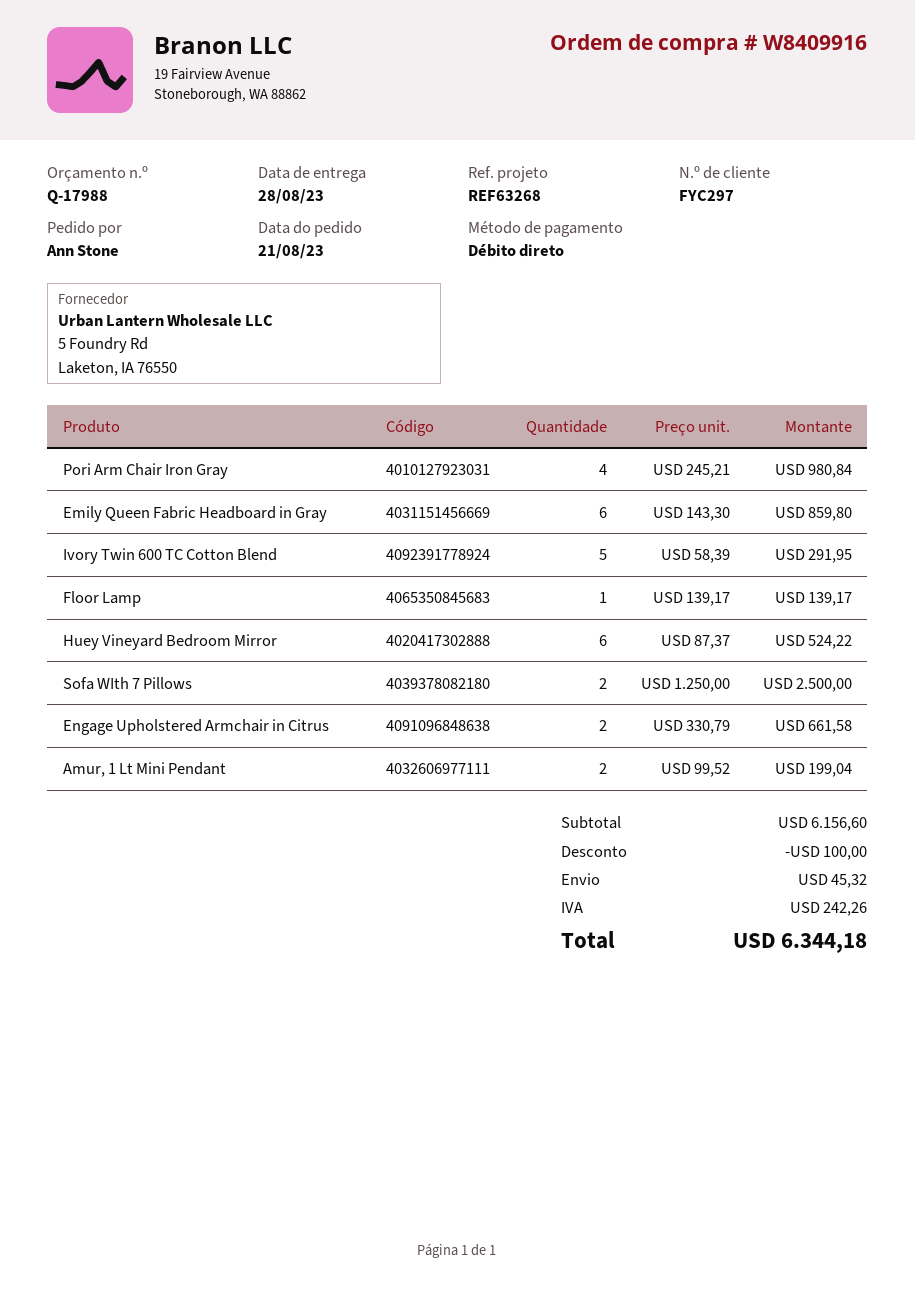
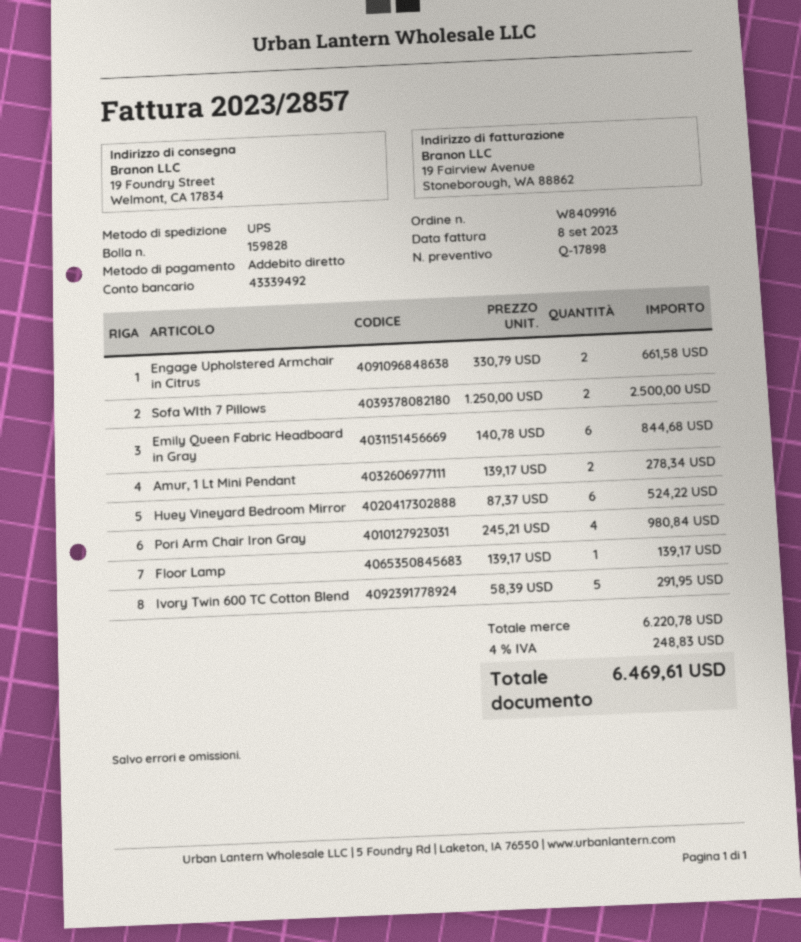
quote number: Q-17988 -> Q-17898
Emily Queen Fabric Headboard in Gray: 6 x 143.30 = 859.80 -> 6 x 140.78 = 844.68
Amur, 1 Lt Mini Pendant: 2 x 99.52 = 199.04 -> 2 x 139.17 = 278.34
subtotal: 6156.60 -> 6220.78
discount: 100.00 -> none
shipping: 45.32 -> none
tax: 242.26 -> 248.83
total: 6344.18 -> 6469.61

